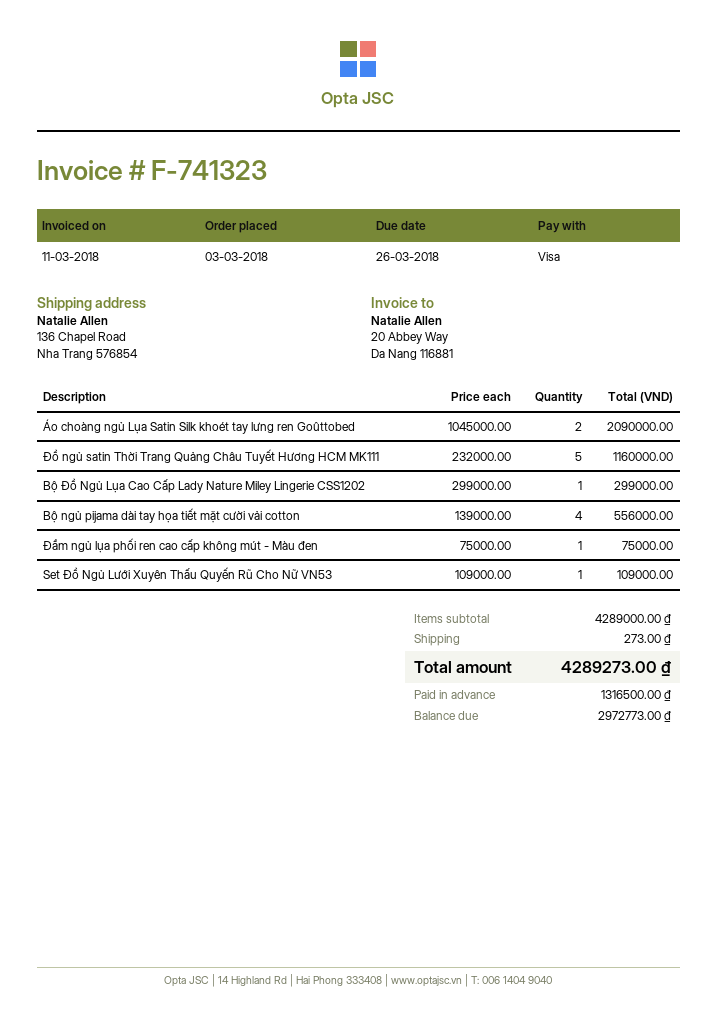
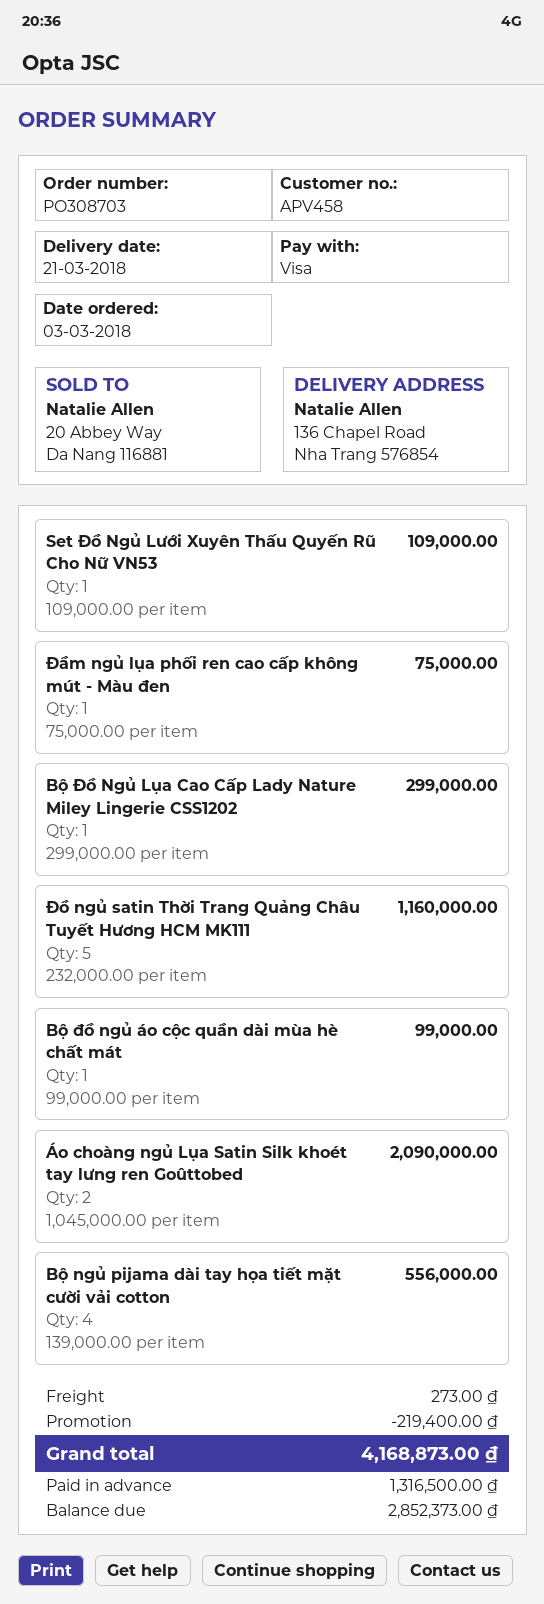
Bộ đồ ngủ áo cộc quần dài mùa hè chất mát: none -> 1 x 99000.00 = 99000.00
discount: none -> 219400.00
total: 4289273.00 -> 4168873.00
balance: 2972773.00 -> 2852373.00

